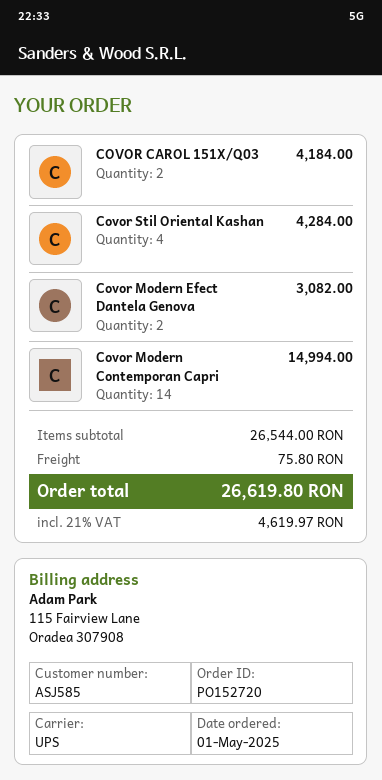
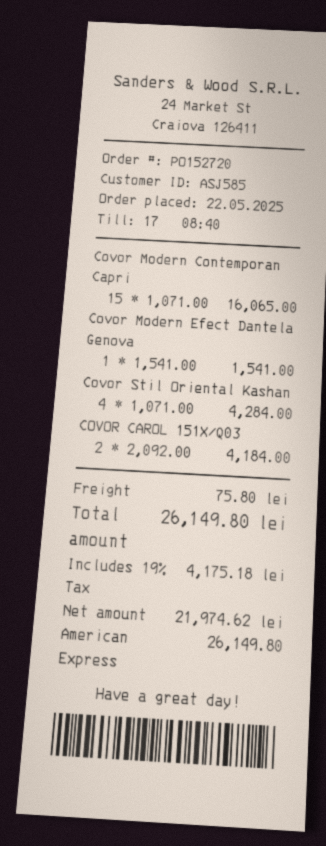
order date: 2025-05-01 -> 2025-05-22
Covor Modern Efect Dantela Genova: 2 for 3082.00 -> 1 for 1541.00
Covor Modern Contemporan Capri: 14 for 14994.00 -> 15 for 16065.00
tax: 21% = 4619.97 -> 19% = 4175.18
total: 26619.80 -> 26149.80

